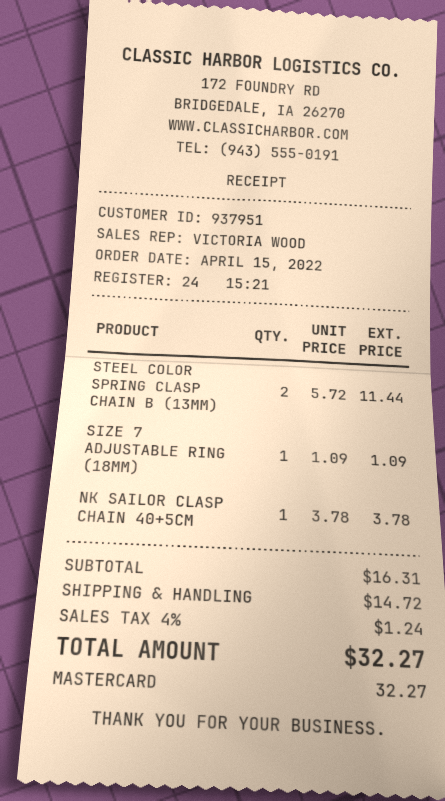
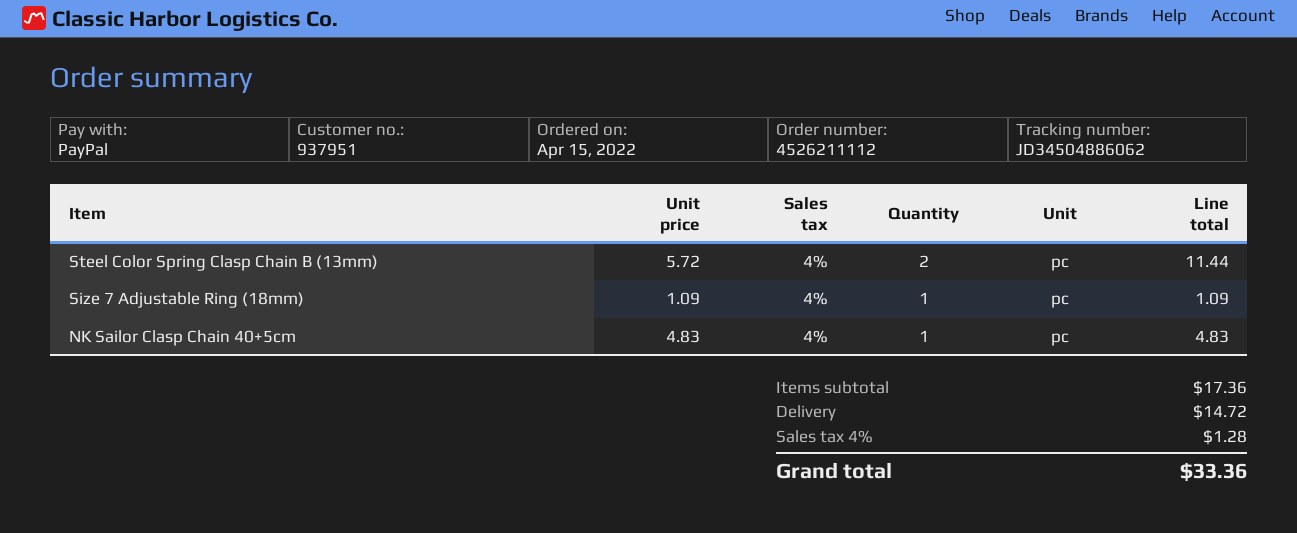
payment method: Mastercard -> PayPal
NK SAILOR CLASP CHAIN 40+5CM: 1 x 3.78 = 3.78 -> 1 x 4.83 = 4.83
subtotal: 16.31 -> 17.36
tax: 4% = 1.24 -> 4% = 1.28
total: 32.27 -> 33.36

